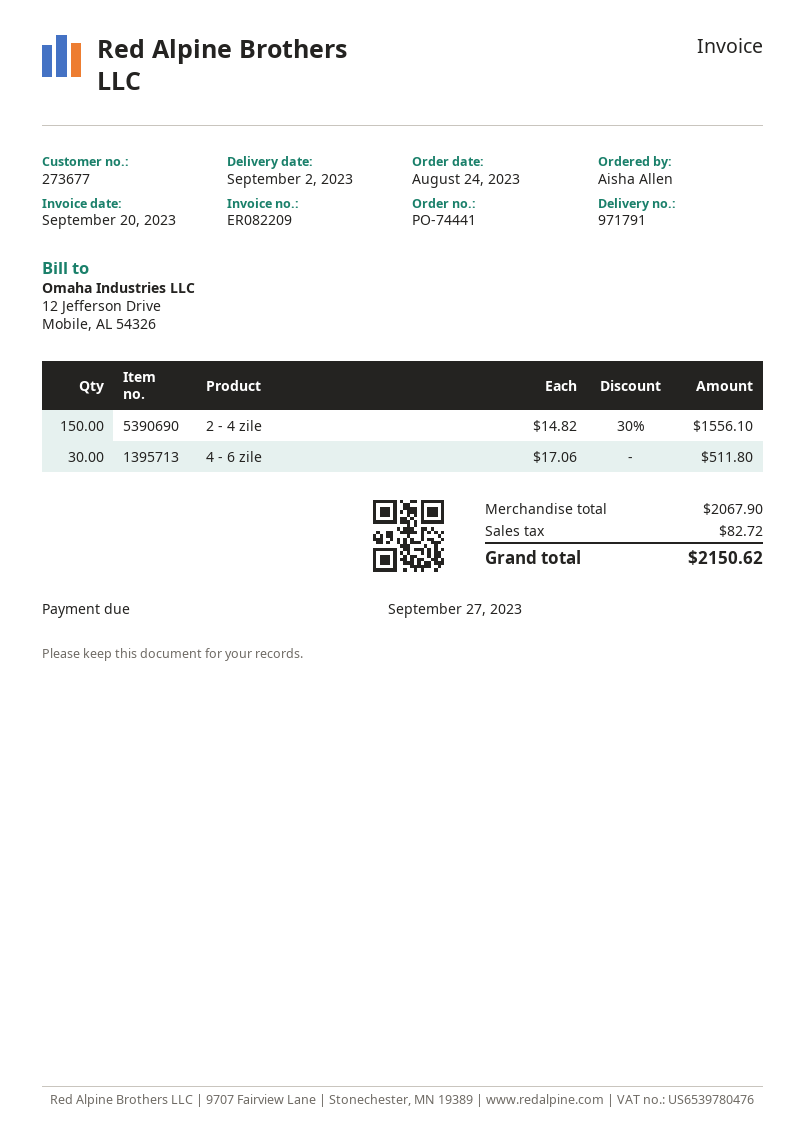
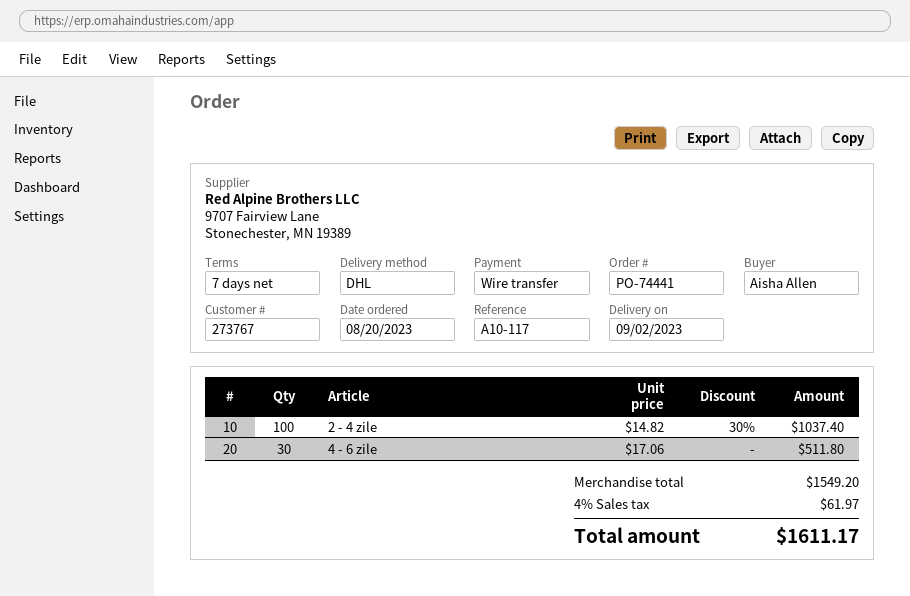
order date: 2023-08-24 -> 2023-08-20
customer number: 273677 -> 273767
2 - 4 zile: 150 x 14.82 - 30% = 1556.10 -> 100 x 14.82 - 30% = 1037.40
subtotal: 2067.90 -> 1549.20
tax: 82.72 -> 61.97
total: 2150.62 -> 1611.17

